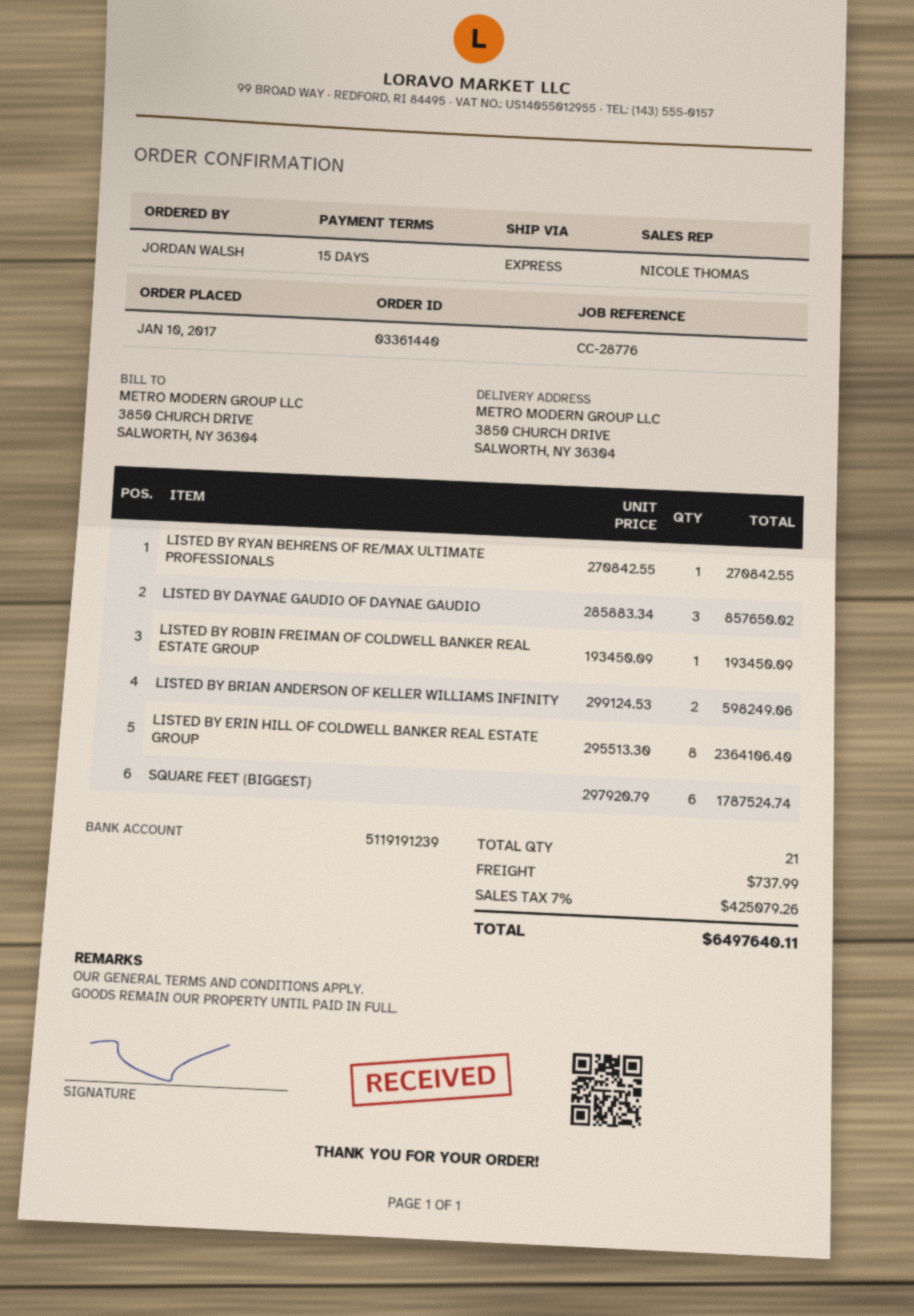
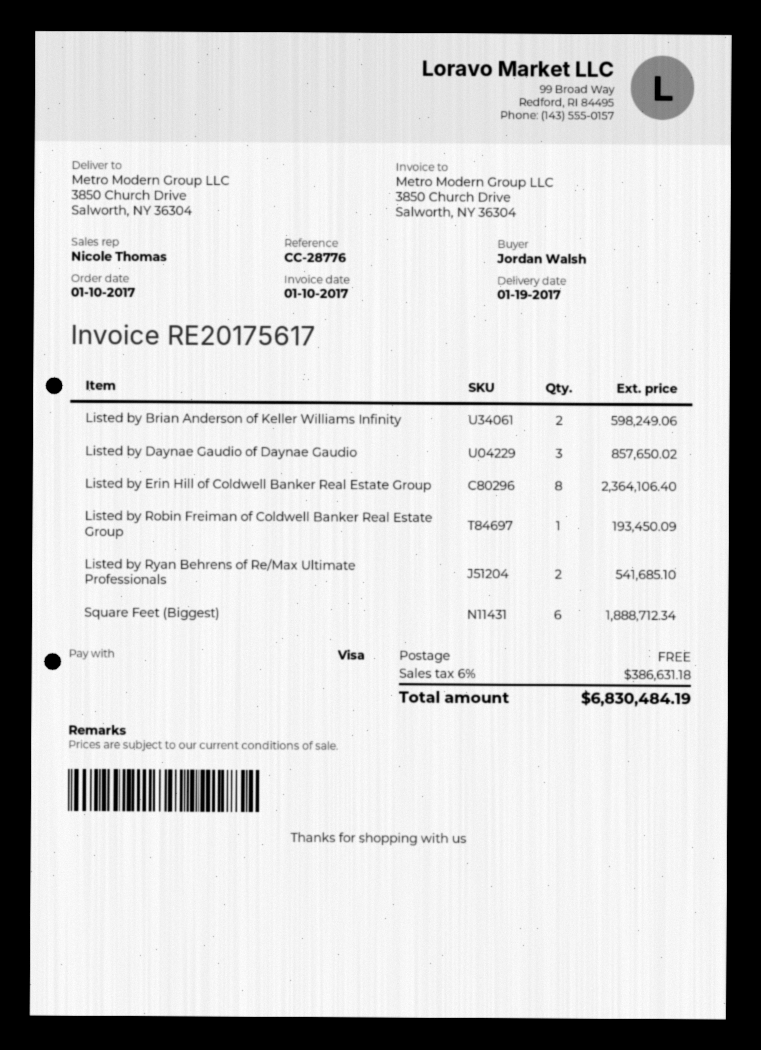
LISTED BY RYAN BEHRENS OF RE/MAX ULTIMATE PROFESSIONALS: 1 for 270842.55 -> 2 for 541685.10
SQUARE FEET (BIGGEST): 6 for 1787524.74 -> 6 for 1888712.34
shipping: 737.99 -> 0.00
tax: 7% = 425079.26 -> 6% = 386631.18
total: 6497640.11 -> 6830484.19

